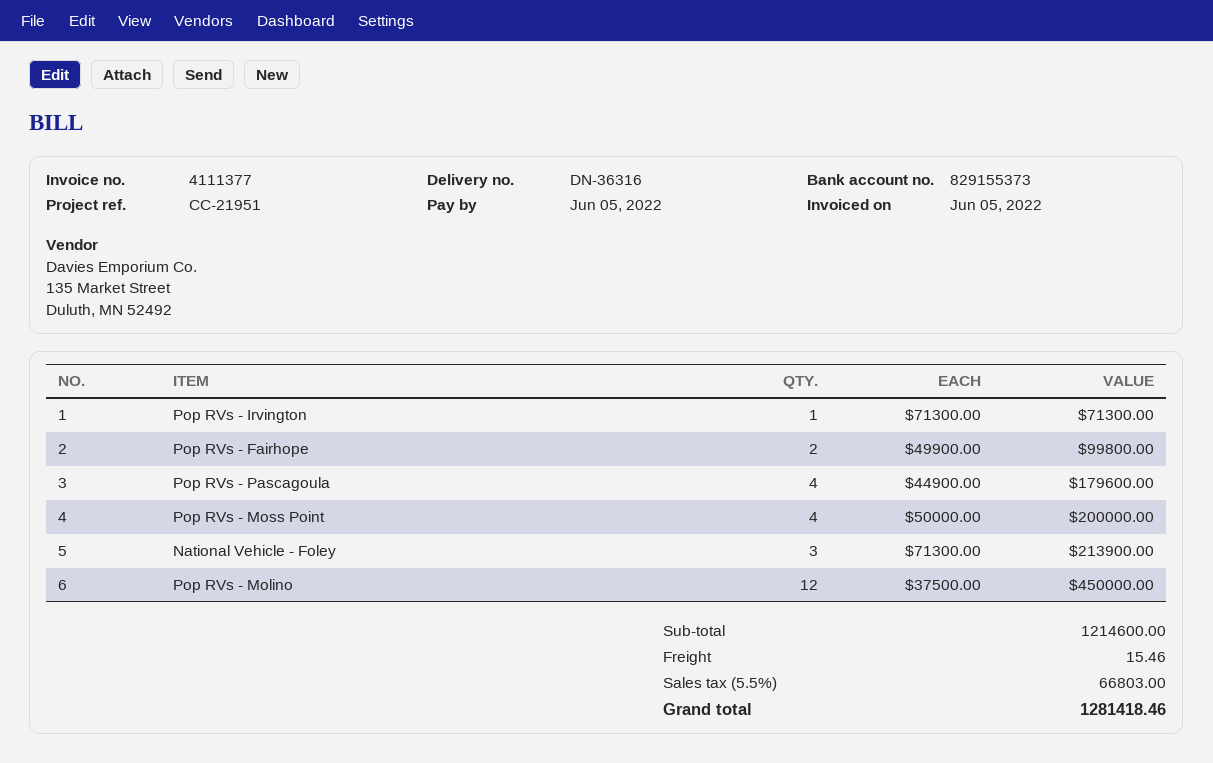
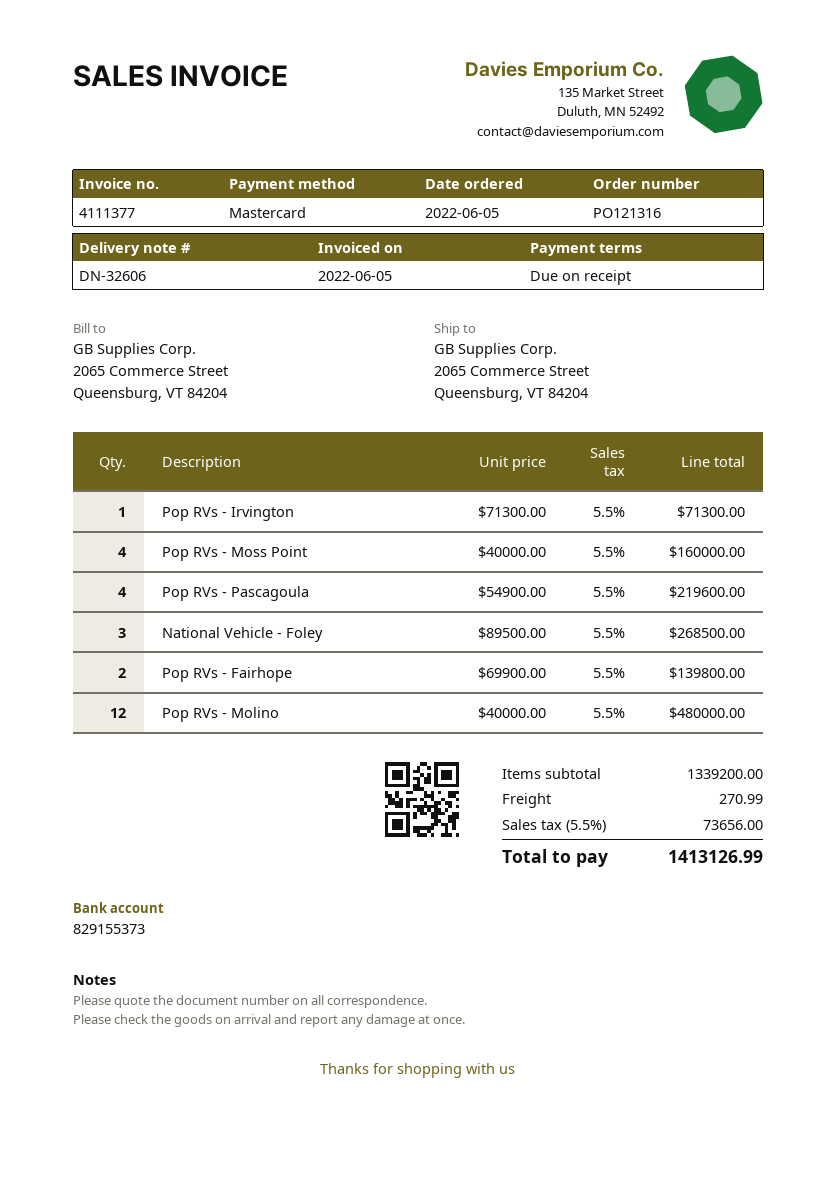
delivery note number: DN-36316 -> DN-32606
Pop RVs - Fairhope: 2 x 49900.00 = 99800.00 -> 2 x 69900.00 = 139800.00
Pop RVs - Pascagoula: 4 x 44900.00 = 179600.00 -> 4 x 54900.00 = 219600.00
Pop RVs - Moss Point: 4 x 50000.00 = 200000.00 -> 4 x 40000.00 = 160000.00
National Vehicle - Foley: 3 x 71300.00 = 213900.00 -> 3 x 89500.00 = 268500.00
Pop RVs - Molino: 12 x 37500.00 = 450000.00 -> 12 x 40000.00 = 480000.00
subtotal: 1214600.00 -> 1339200.00
shipping: 15.46 -> 270.99
tax: 5.5% = 66803.00 -> 5.5% = 73656.00
total: 1281418.46 -> 1413126.99

